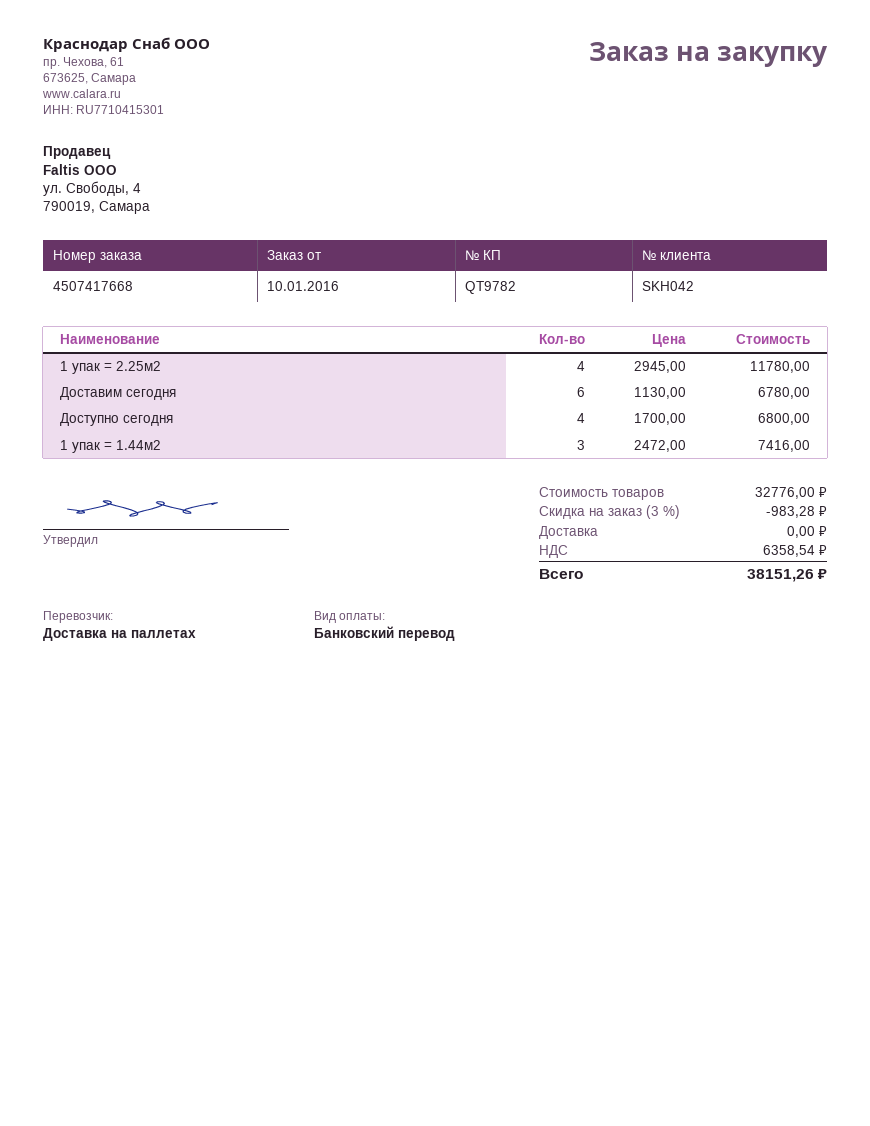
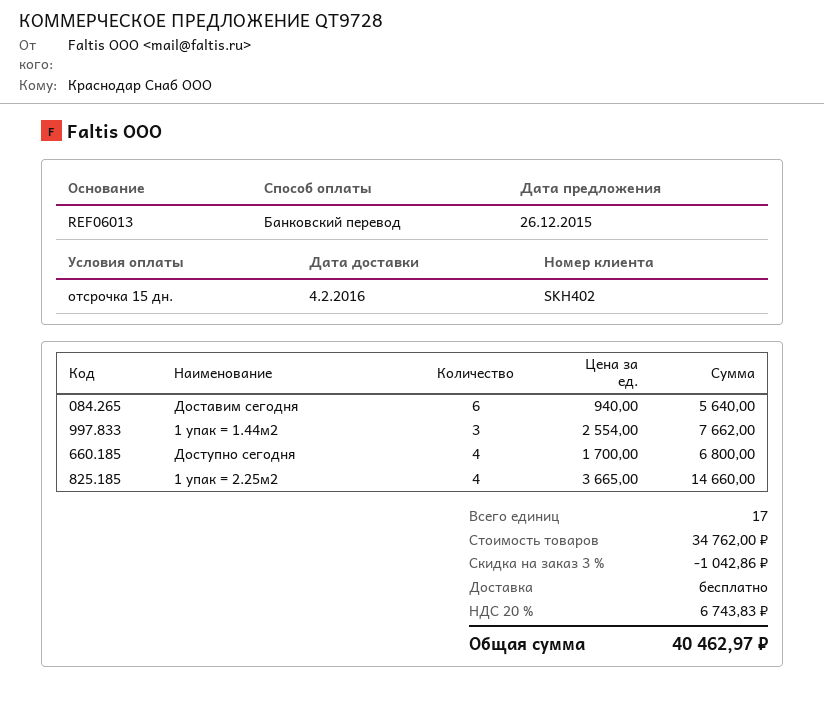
quote number: QT9782 -> QT9728
customer number: SKH042 -> SKH402
1 упак = 2.25м2: 4 x 2945.00 = 11780.00 -> 4 x 3665.00 = 14660.00
Доставим сегодня: 6 x 1130.00 = 6780.00 -> 6 x 940.00 = 5640.00
1 упак = 1.44м2: 3 x 2472.00 = 7416.00 -> 3 x 2554.00 = 7662.00
subtotal: 32776.00 -> 34762.00
discount: 3% = 983.28 -> 3% = 1042.86
tax: 6358.54 -> 6743.83
total: 38151.26 -> 40462.97

